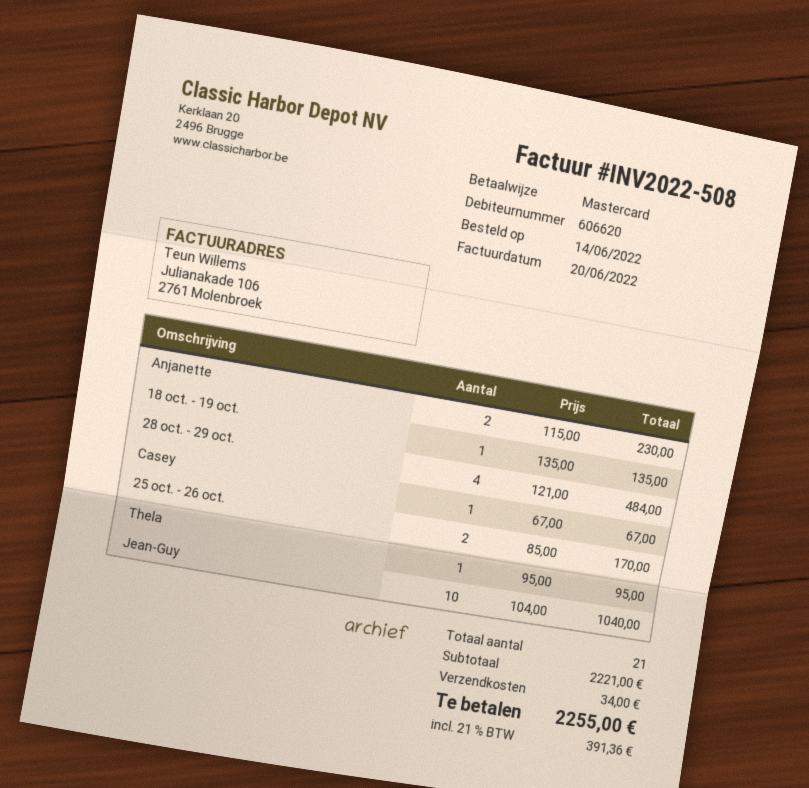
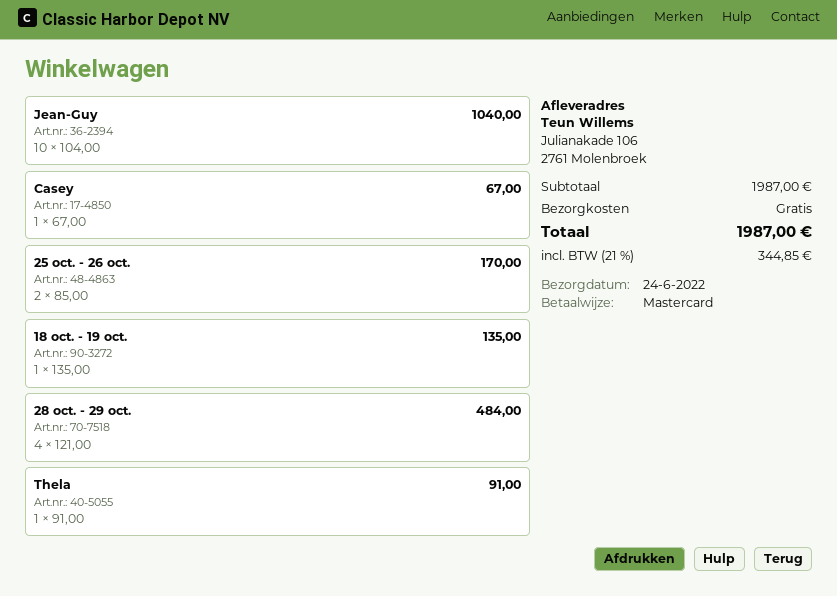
Anjanette: 2 x 115.00 = 230.00 -> none
Thela: 1 x 95.00 = 95.00 -> 1 x 91.00 = 91.00
subtotal: 2221.00 -> 1987.00
shipping: 34.00 -> 0.00
tax: 21% = 391.36 -> 21% = 344.85
total: 2255.00 -> 1987.00

